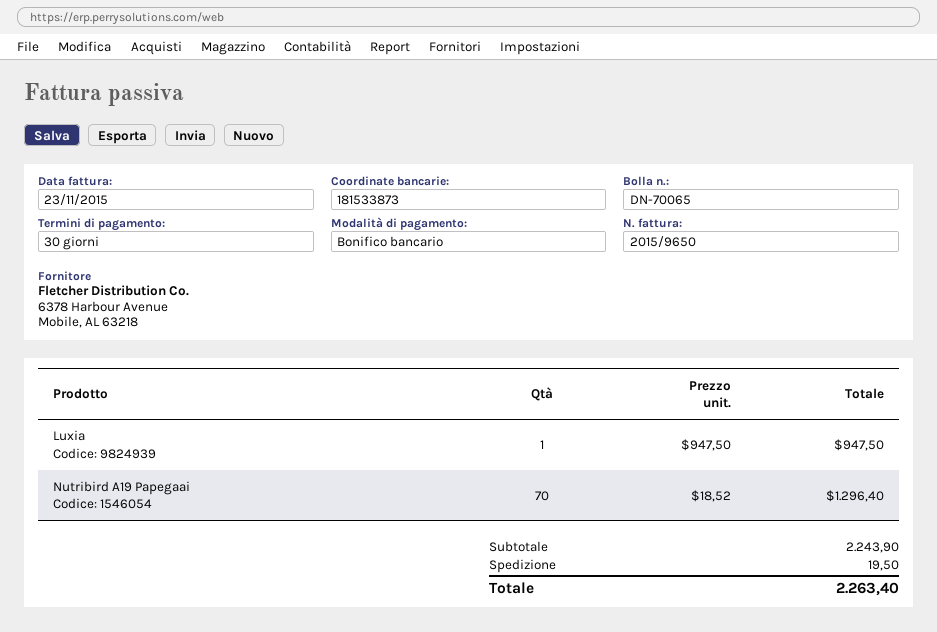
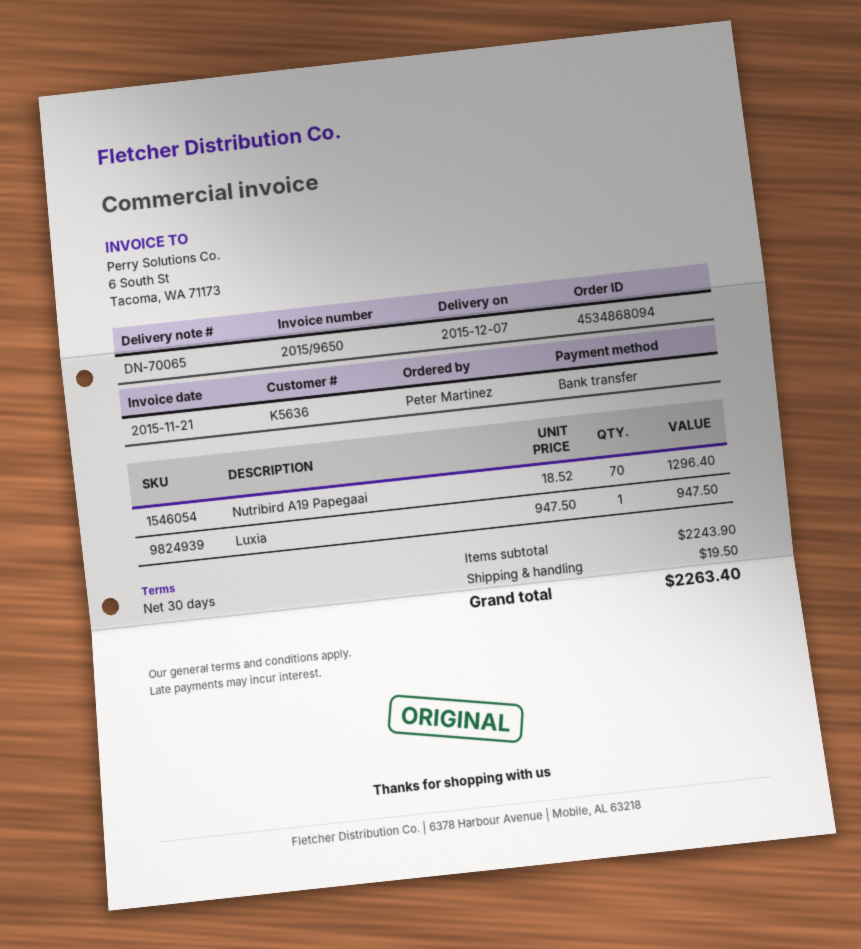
invoice date: 2015-11-23 -> 2015-11-21

